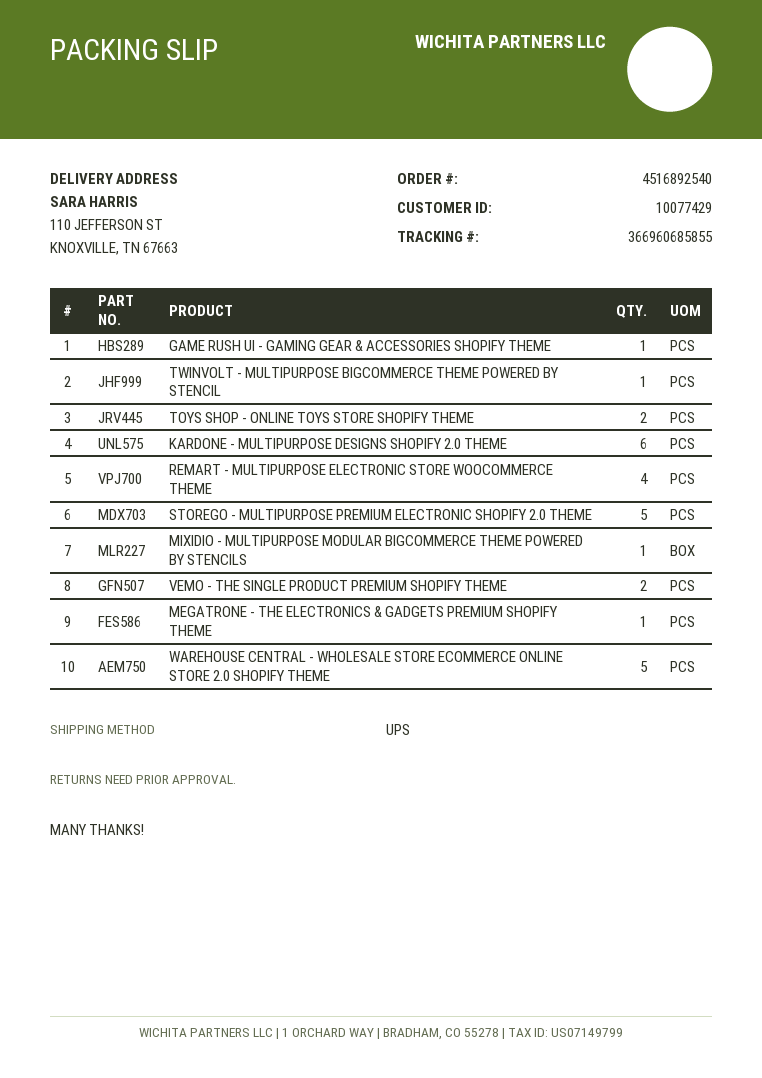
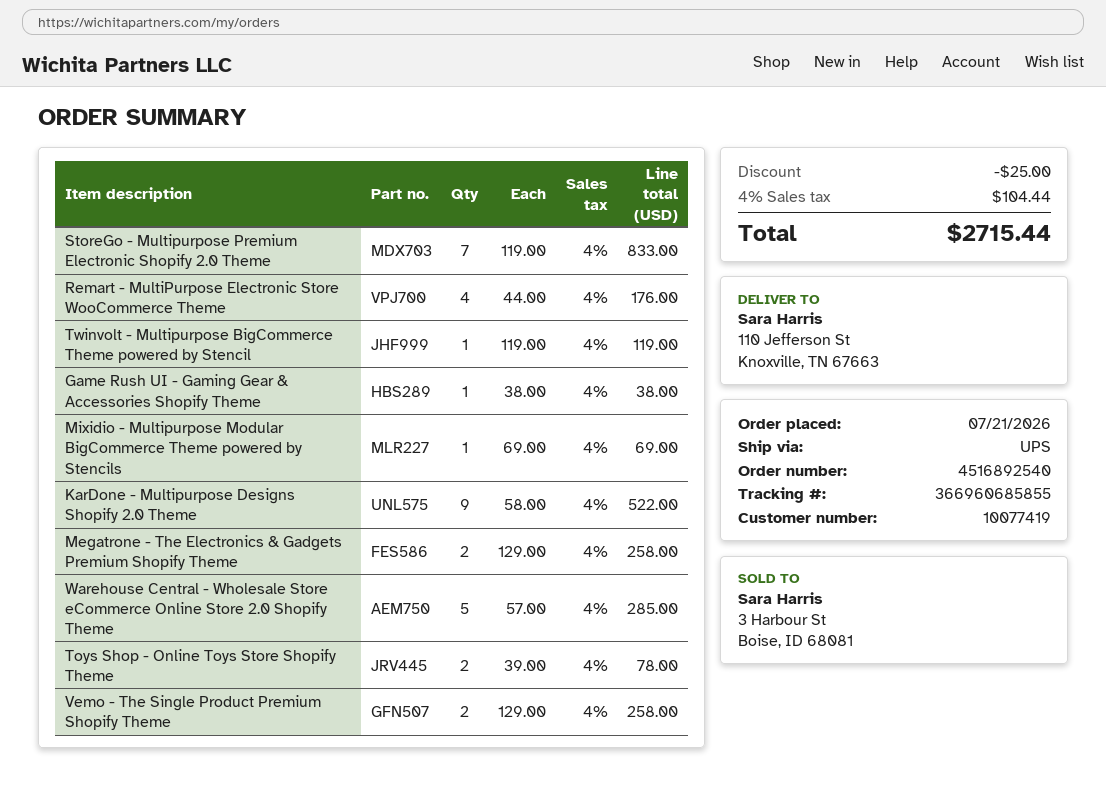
customer number: 10077429 -> 10077419
KARDONE - MULTIPURPOSE DESIGNS SHOPIFY 2.0 THEME: 6 -> 9
STOREGO - MULTIPURPOSE PREMIUM ELECTRONIC SHOPIFY 2.0 THEME: 5 -> 7
MEGATRONE - THE ELECTRONICS & GADGETS PREMIUM SHOPIFY THEME: 1 -> 2

